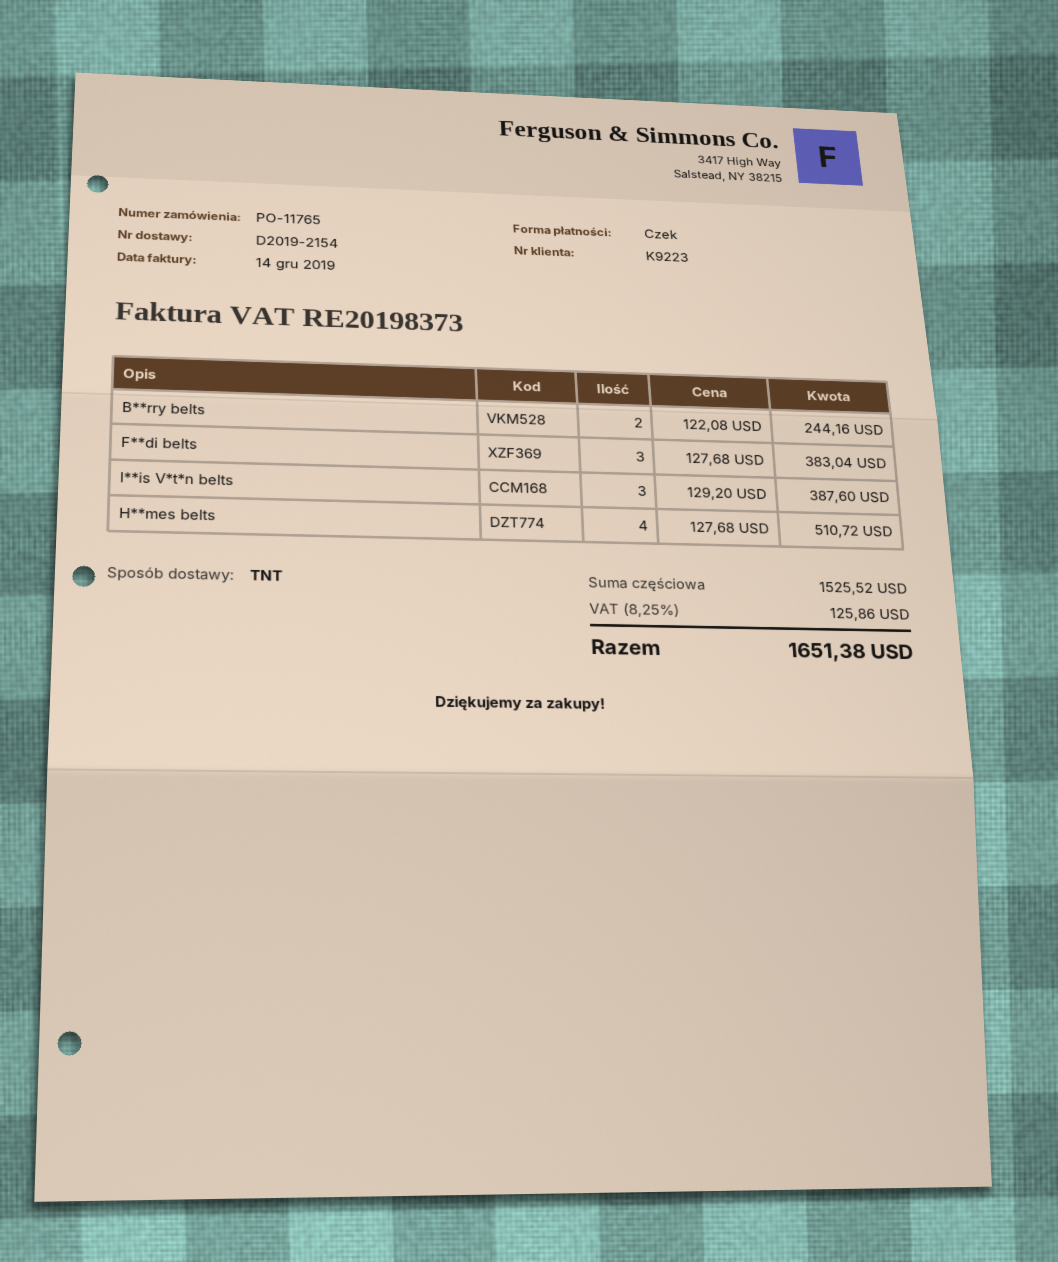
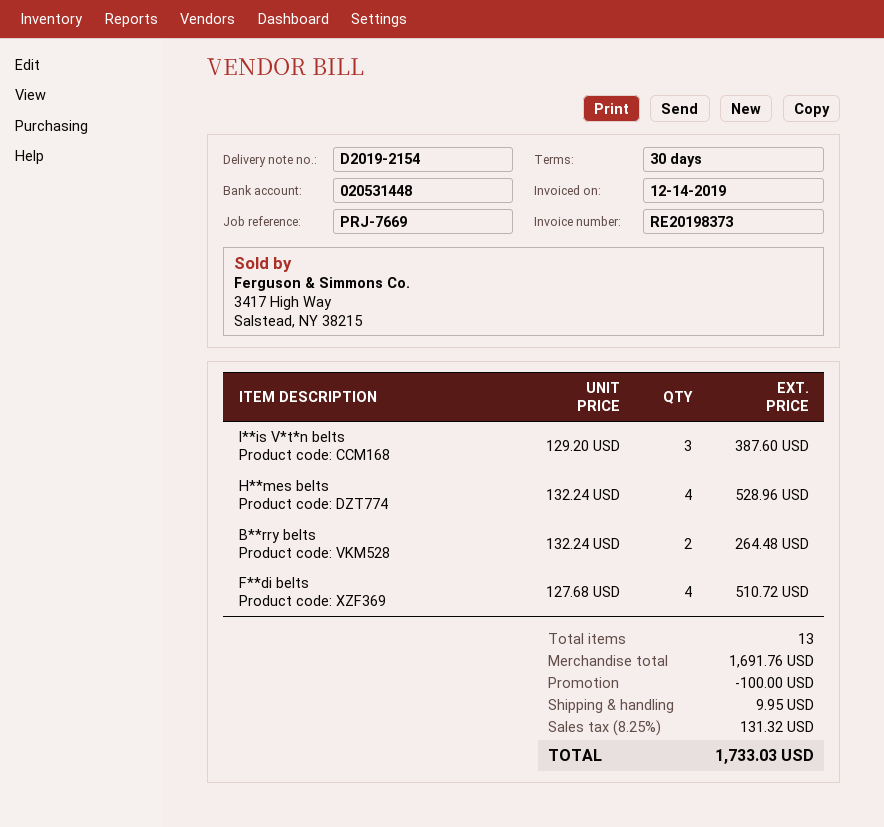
B**rry belts: 2 x 122.08 = 244.16 -> 2 x 132.24 = 264.48
F**di belts: 3 x 127.68 = 383.04 -> 4 x 127.68 = 510.72
H**mes belts: 4 x 127.68 = 510.72 -> 4 x 132.24 = 528.96
subtotal: 1525.52 -> 1691.76
discount: none -> 100.00
shipping: none -> 9.95
tax: 8.25% = 125.86 -> 8.25% = 131.32
total: 1651.38 -> 1733.03

